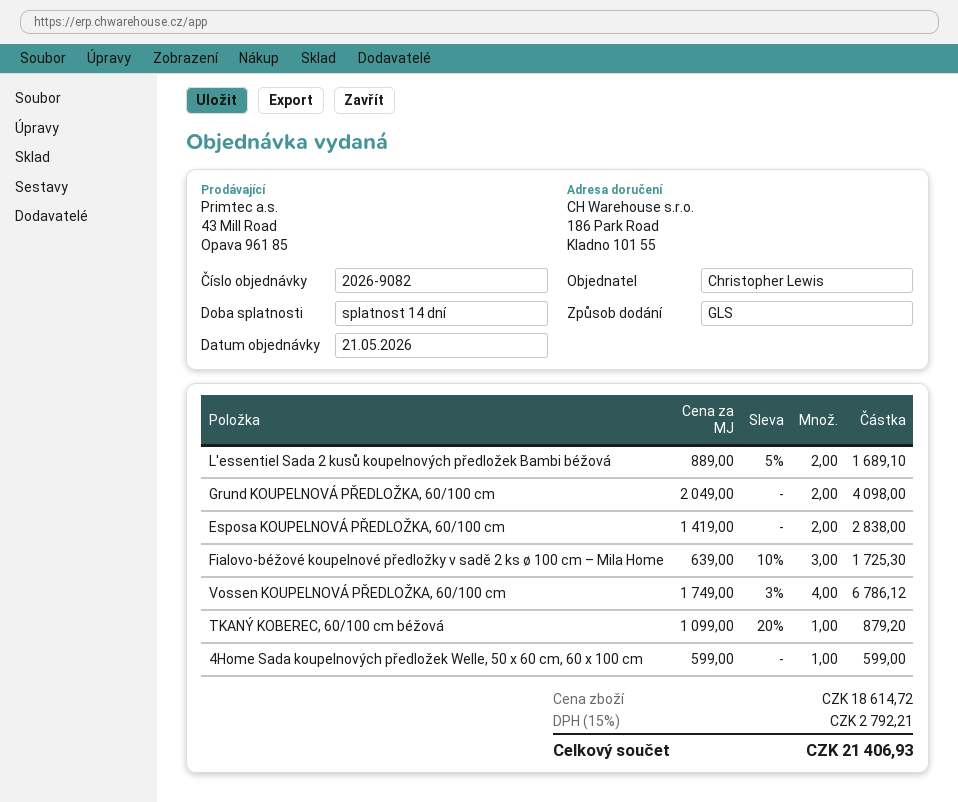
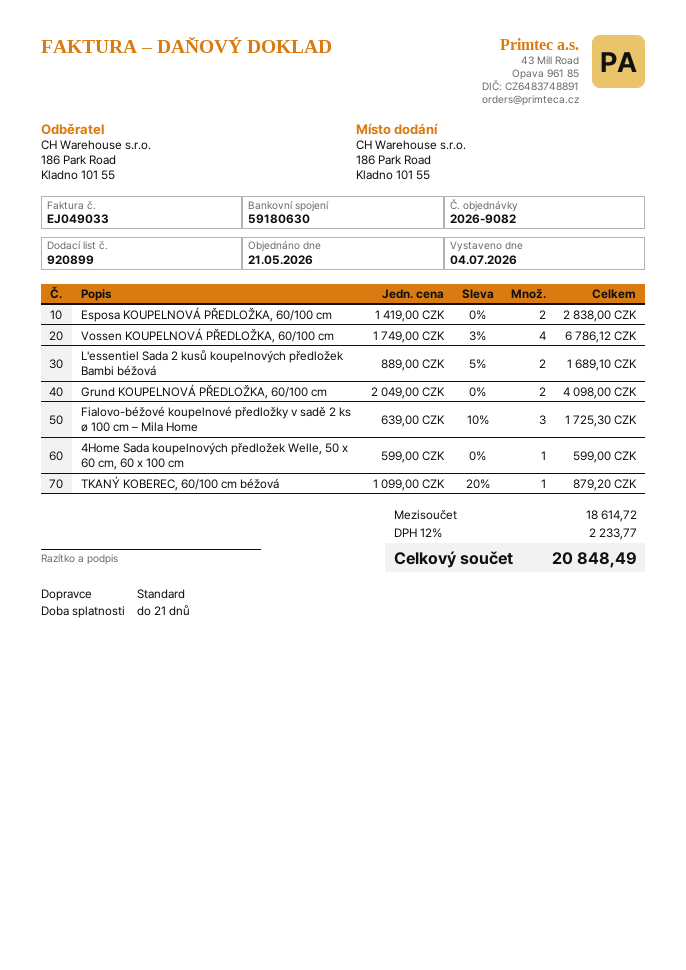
payment terms: 14 days -> 21 days
shipping method: GLS -> standard
tax: 15% = 2792.21 -> 12% = 2233.77
total: 21406.93 -> 20848.49

